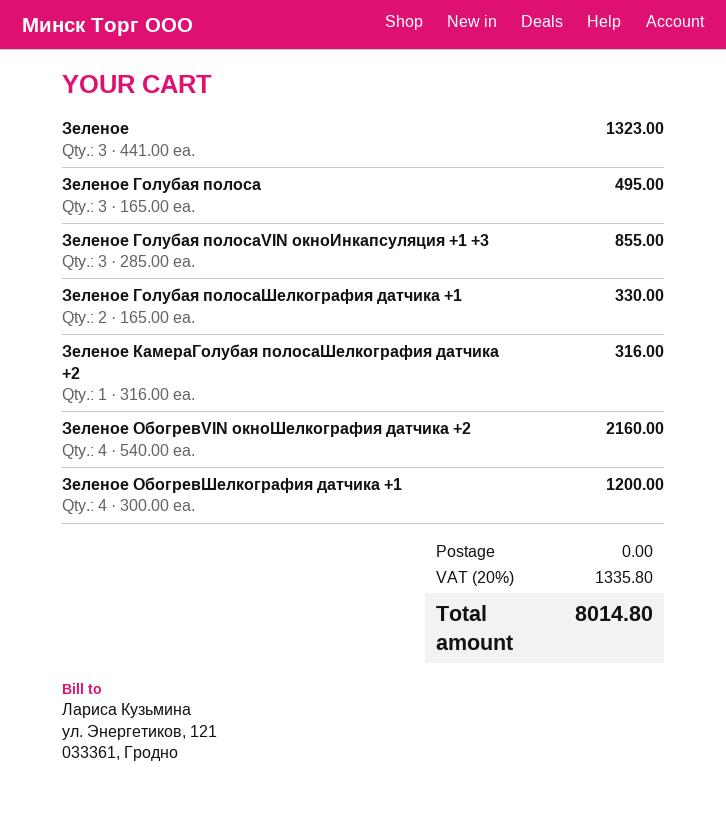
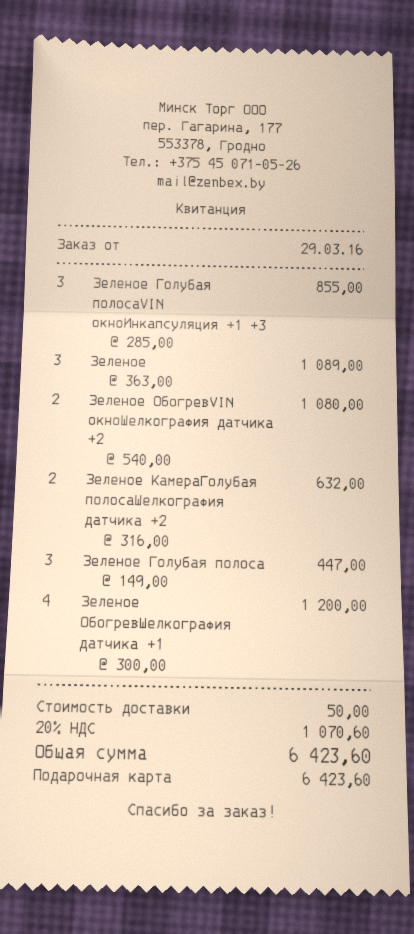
Зеленое: 3 x 441.00 = 1323.00 -> 3 x 363.00 = 1089.00
Зеленое Голубая полоса: 3 x 165.00 = 495.00 -> 3 x 149.00 = 447.00
Зеленое Голубая полосаШелкография датчика +1: 2 x 165.00 = 330.00 -> none
Зеленое КамераГолубая полосаШелкография датчика +2: 1 x 316.00 = 316.00 -> 2 x 316.00 = 632.00
Зеленое ОбогревVIN окноШелкография датчика +2: 4 x 540.00 = 2160.00 -> 2 x 540.00 = 1080.00
shipping: 0.00 -> 50.00
tax: 20% = 1335.80 -> 20% = 1070.60
total: 8014.80 -> 6423.60

